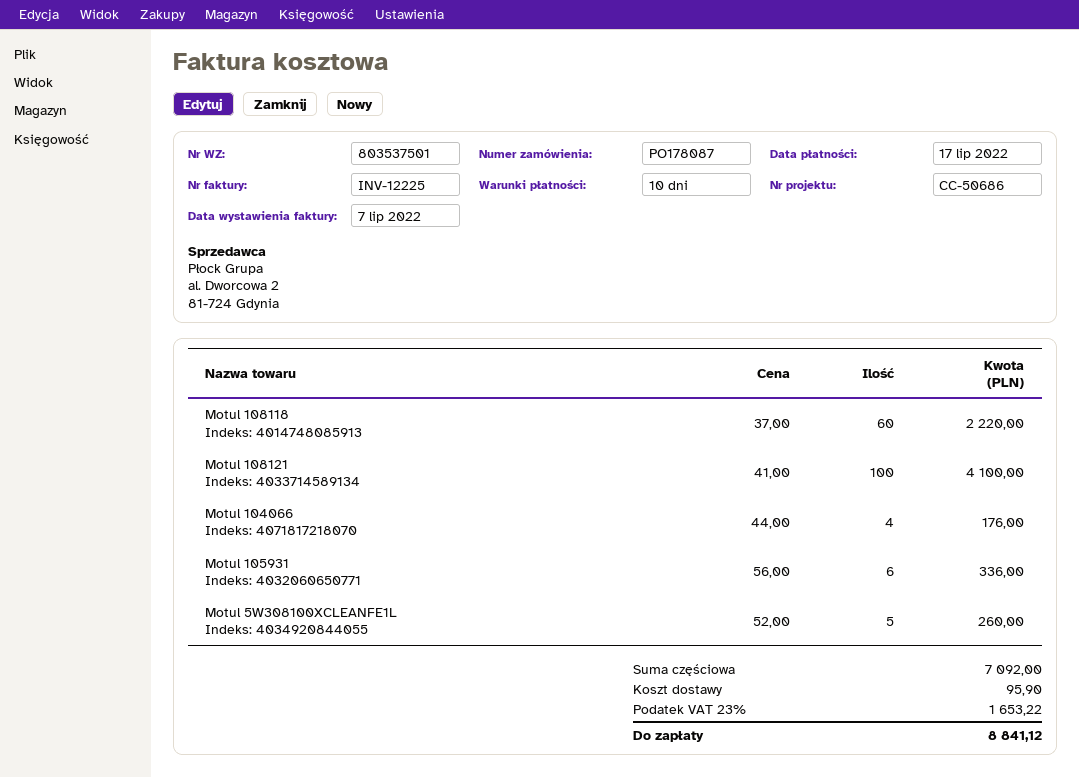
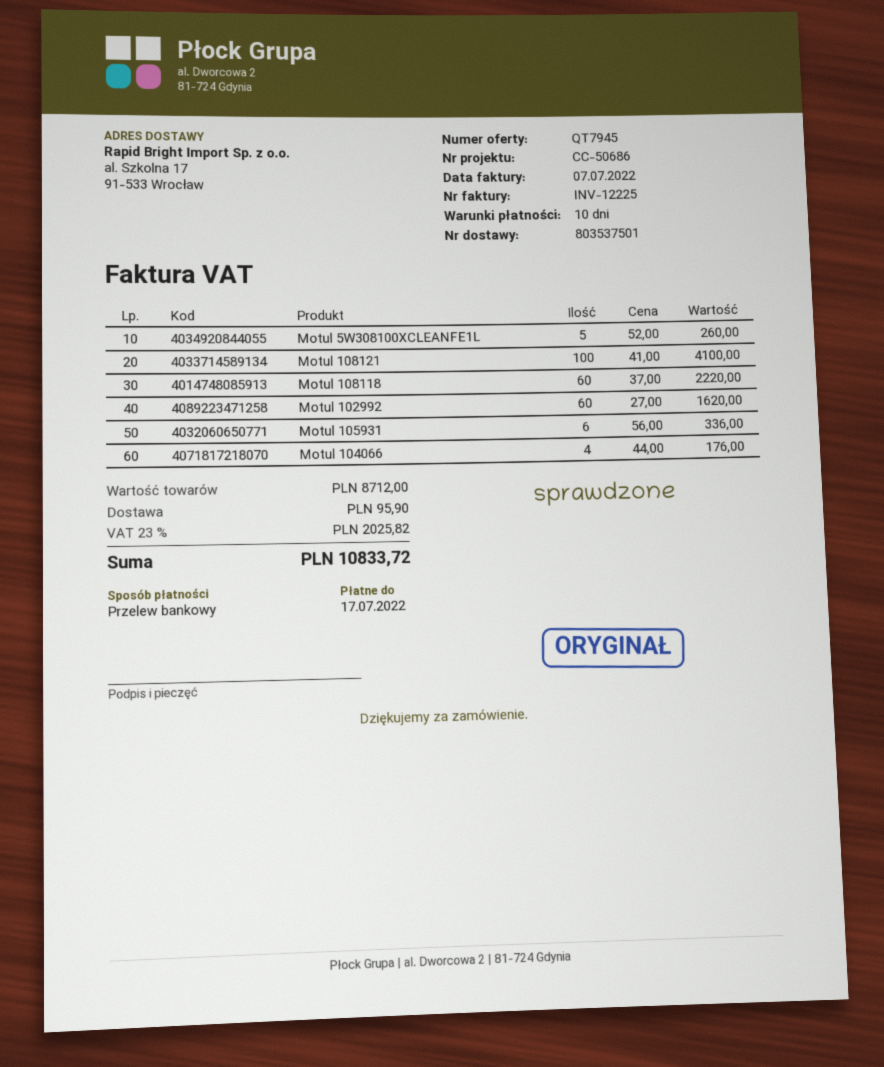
Motul 102992: none -> 60 x 27.00 = 1620.00
subtotal: 7092.00 -> 8712.00
tax: 23% = 1653.22 -> 23% = 2025.82
total: 8841.12 -> 10833.72

